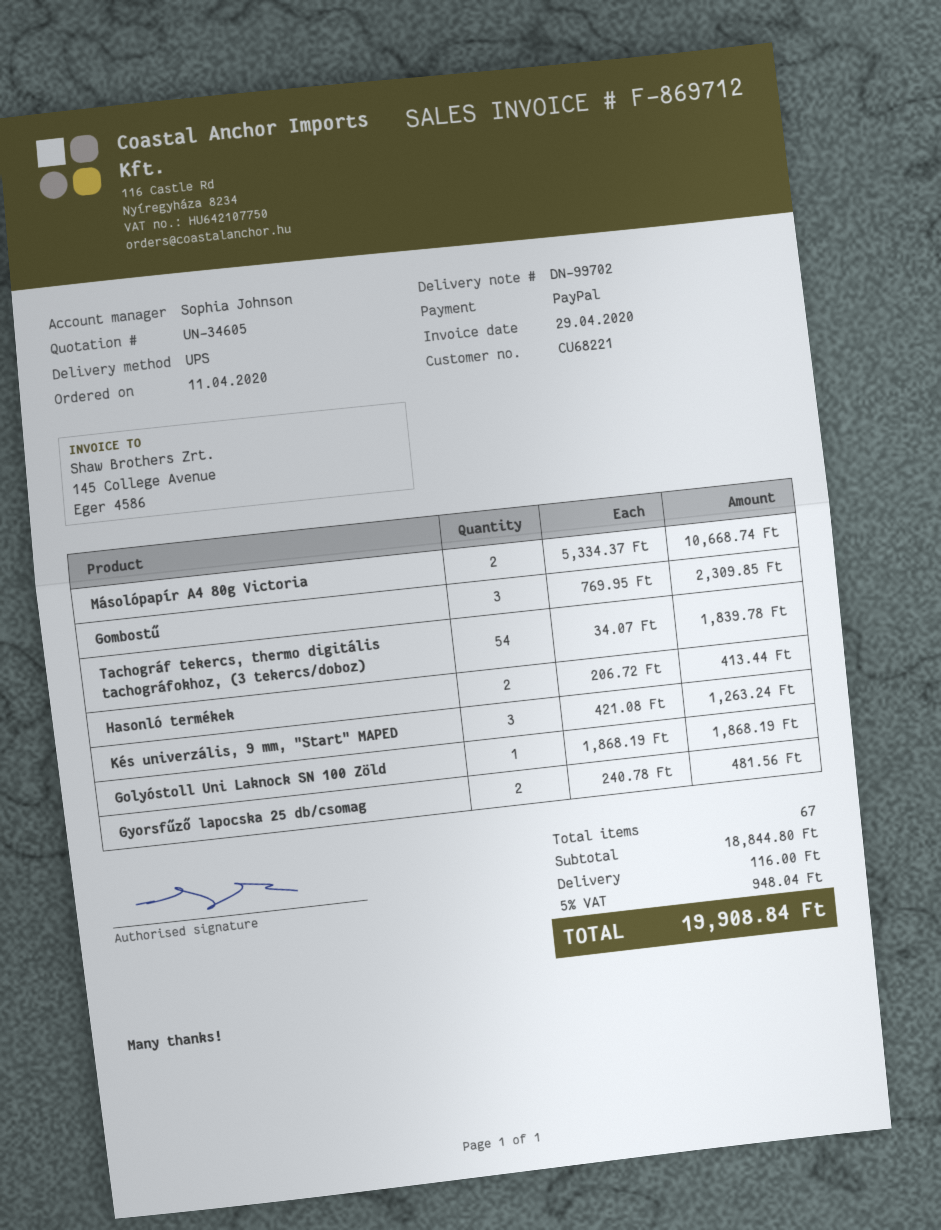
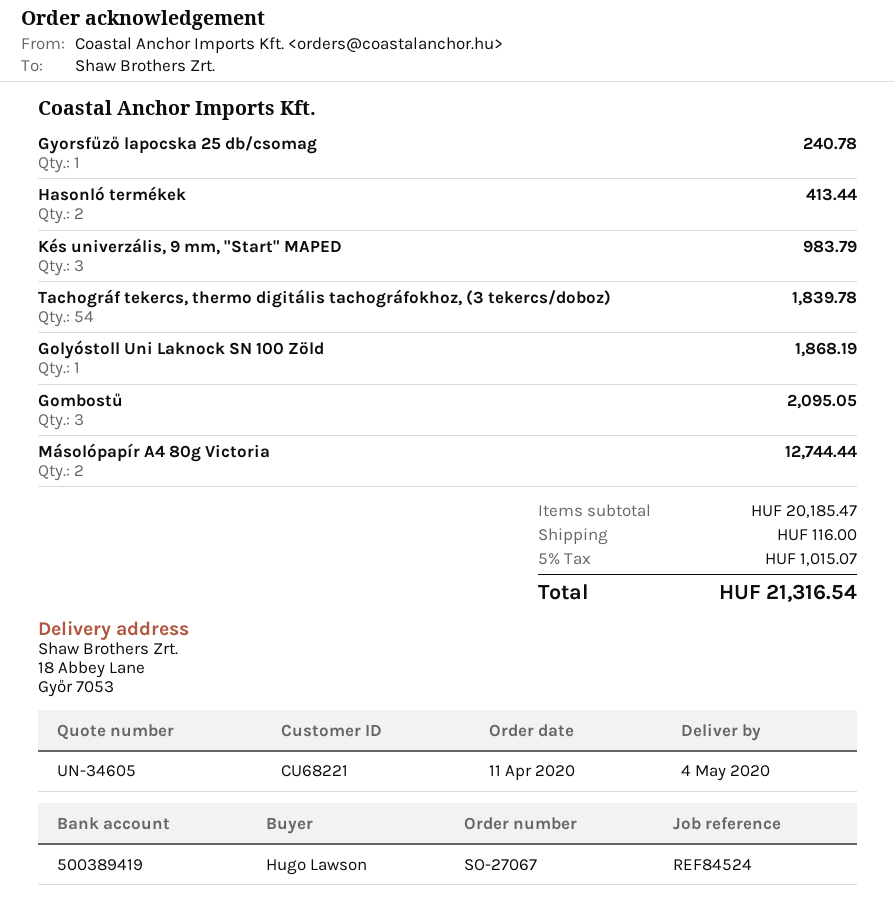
Másolópapír A4 80g Victoria: 2 for 10668.74 -> 2 for 12744.44
Gombostű: 3 for 2309.85 -> 3 for 2095.05
Kés univerzális, 9 mm, "Start" MAPED: 3 for 1263.24 -> 3 for 983.79
Gyorsfűző lapocska 25 db/csomag: 2 for 481.56 -> 1 for 240.78
subtotal: 18844.80 -> 20185.47
tax: 5% = 948.04 -> 5% = 1015.07
total: 19908.84 -> 21316.54

